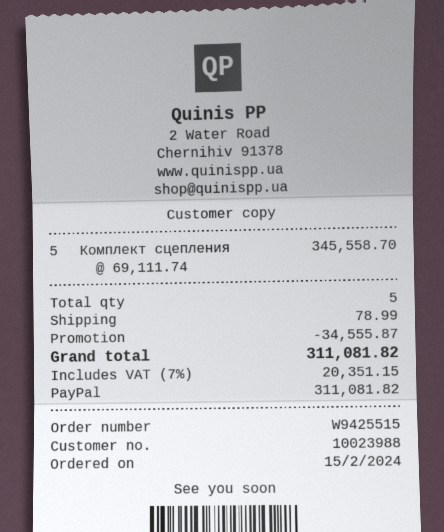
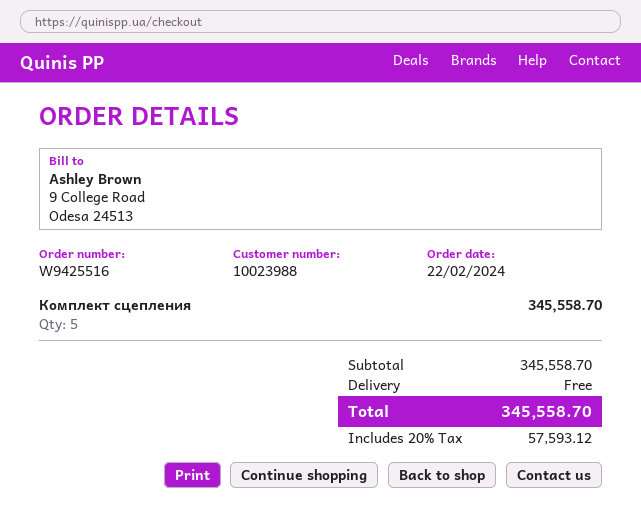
order number: W9425515 -> W9425516
order date: 2024-02-15 -> 2024-02-22
discount: 34555.87 -> none
shipping: 78.99 -> 0.00
tax: 7% = 20351.15 -> 20% = 57593.12
total: 311081.82 -> 345558.70

